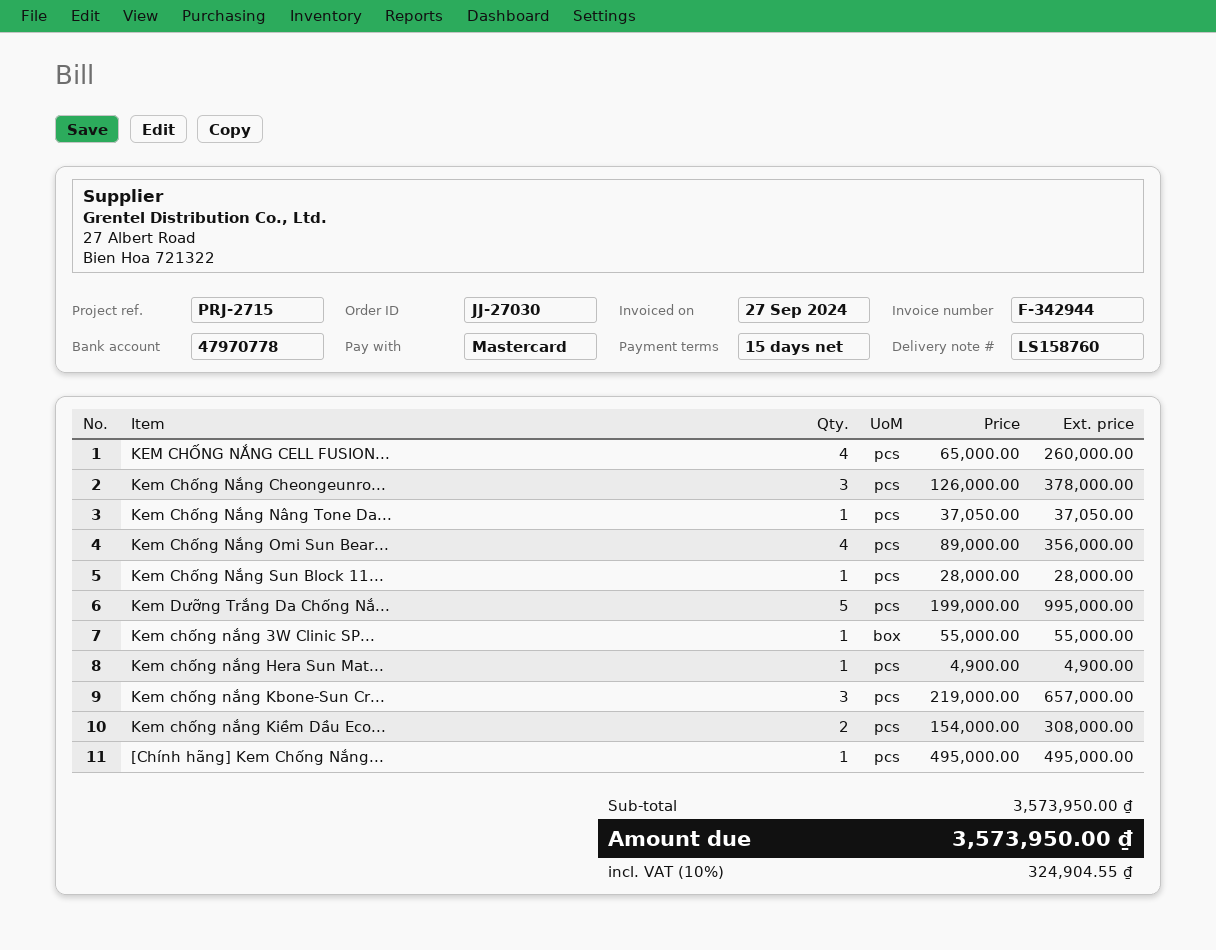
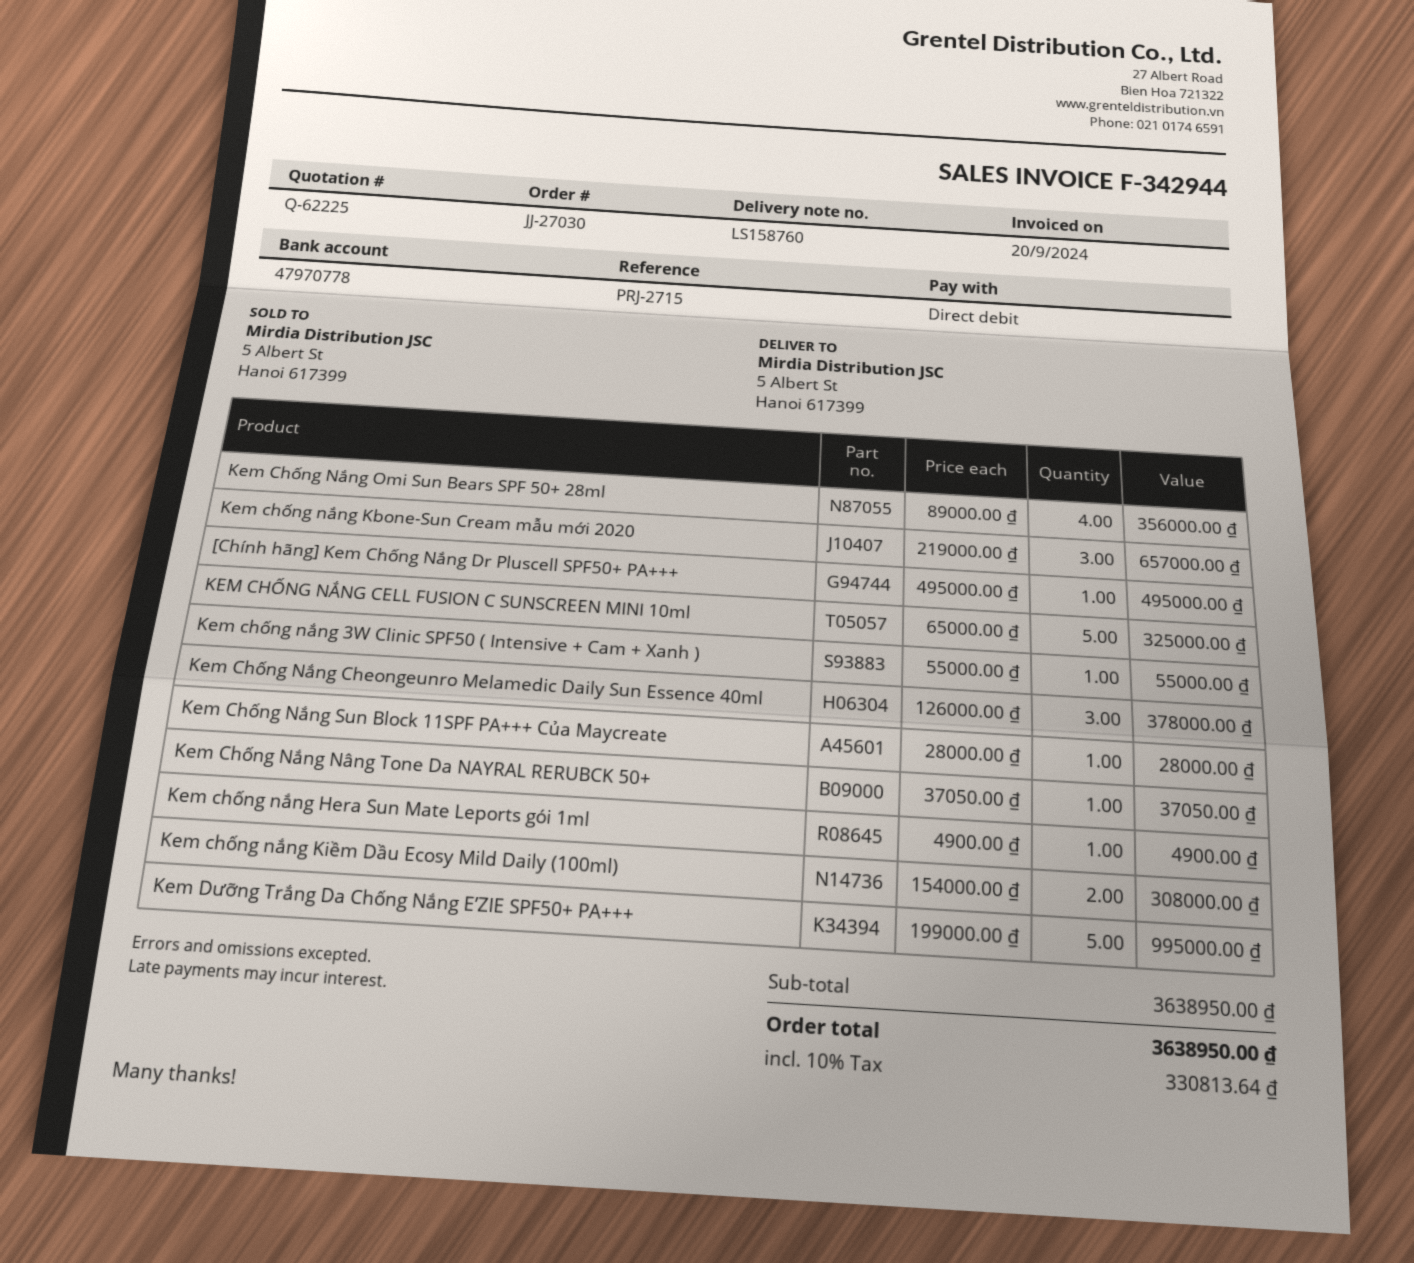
invoice date: 2024-09-27 -> 2024-09-20
payment method: Mastercard -> direct debit
KEM CHỐNG NẮNG CELL FUSION...: 4 x 65000.00 = 260000.00 -> 5 x 65000.00 = 325000.00
subtotal: 3573950.00 -> 3638950.00
tax: 10% = 324904.55 -> 10% = 330813.64
total: 3573950.00 -> 3638950.00

